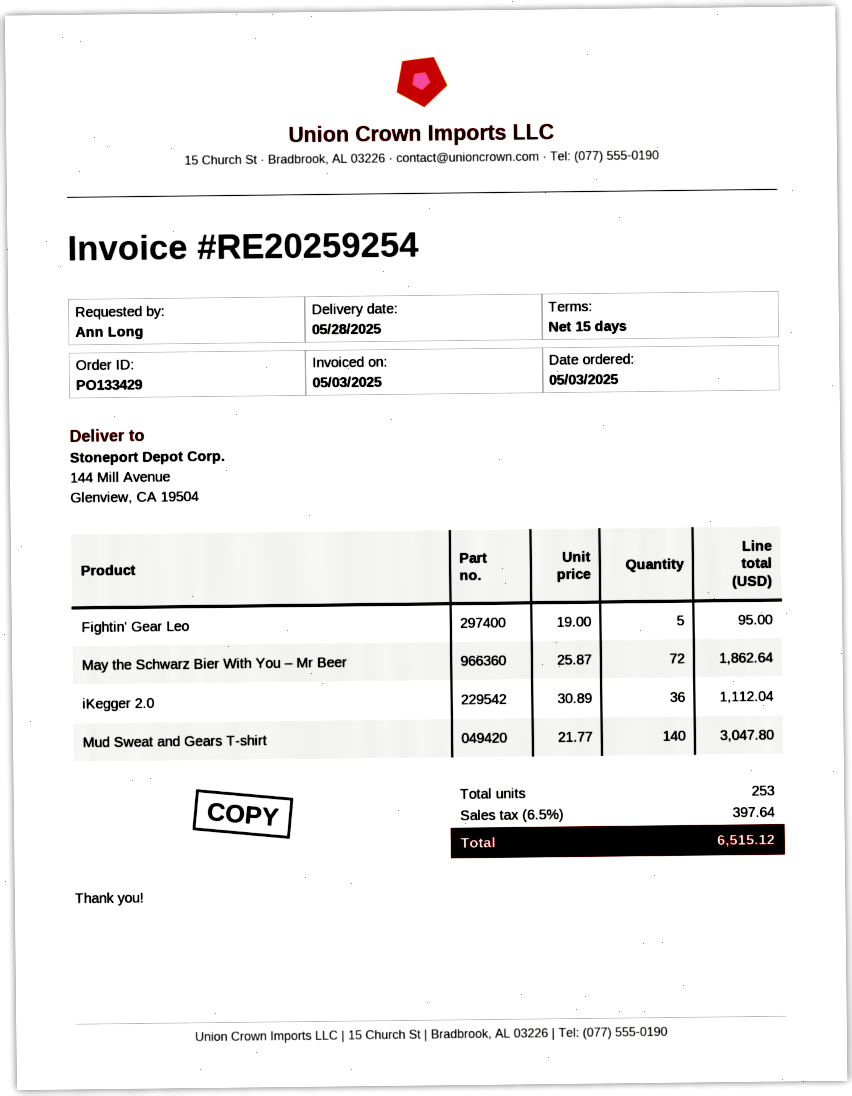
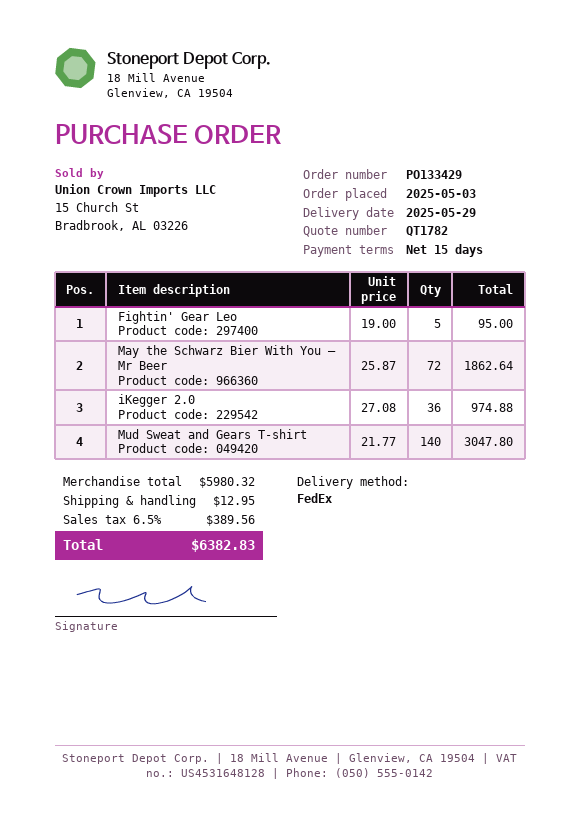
delivery date: 2025-05-28 -> 2025-05-29
iKegger 2.0: 36 x 30.89 = 1112.04 -> 36 x 27.08 = 974.88
shipping: none -> 12.95
tax: 6.5% = 397.64 -> 6.5% = 389.56
total: 6515.12 -> 6382.83

